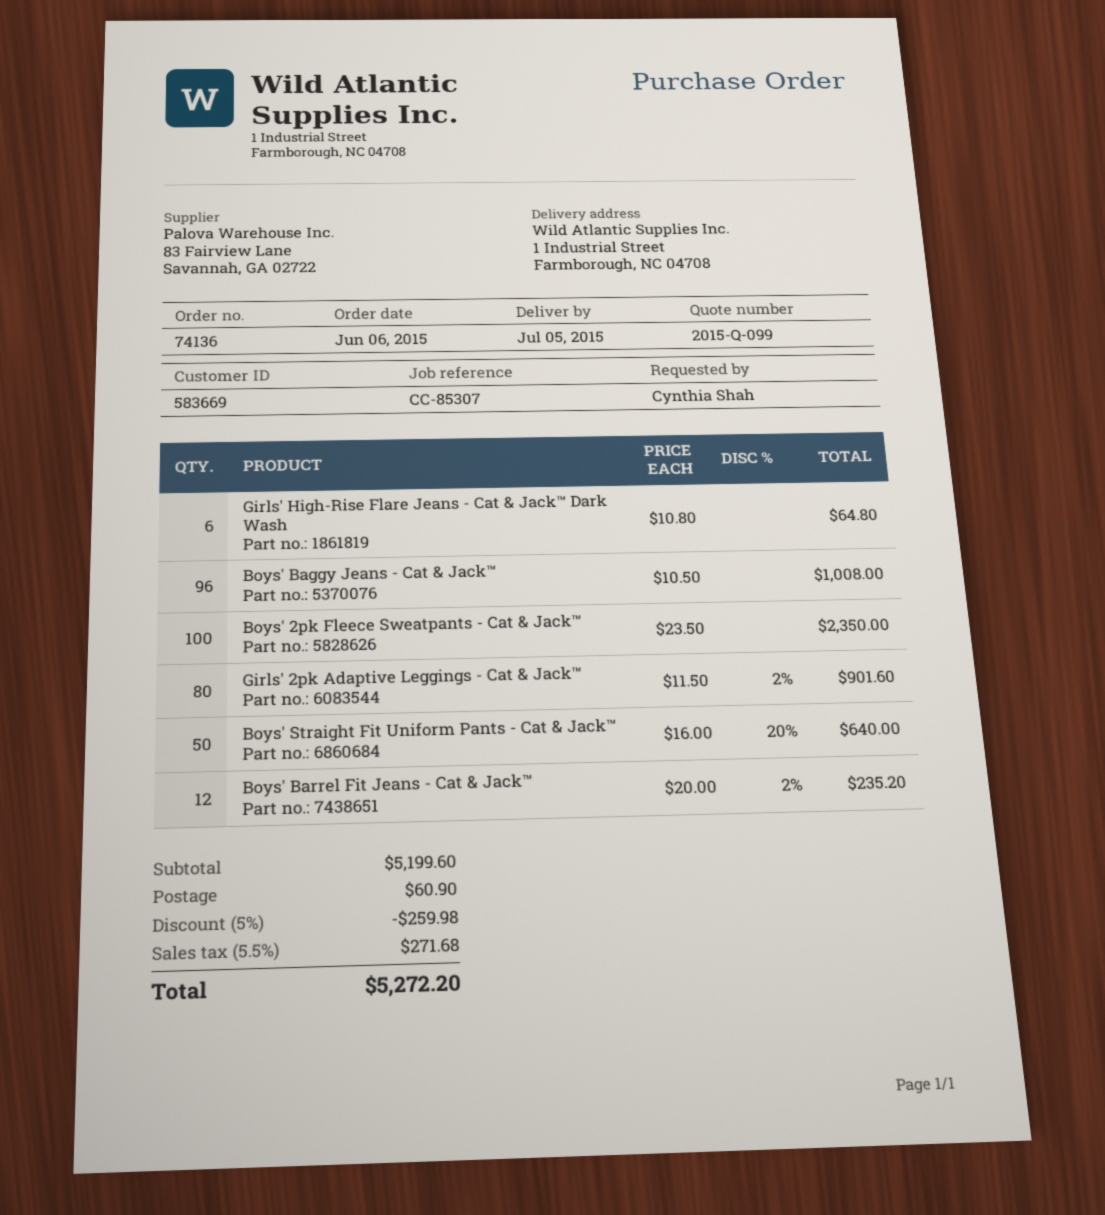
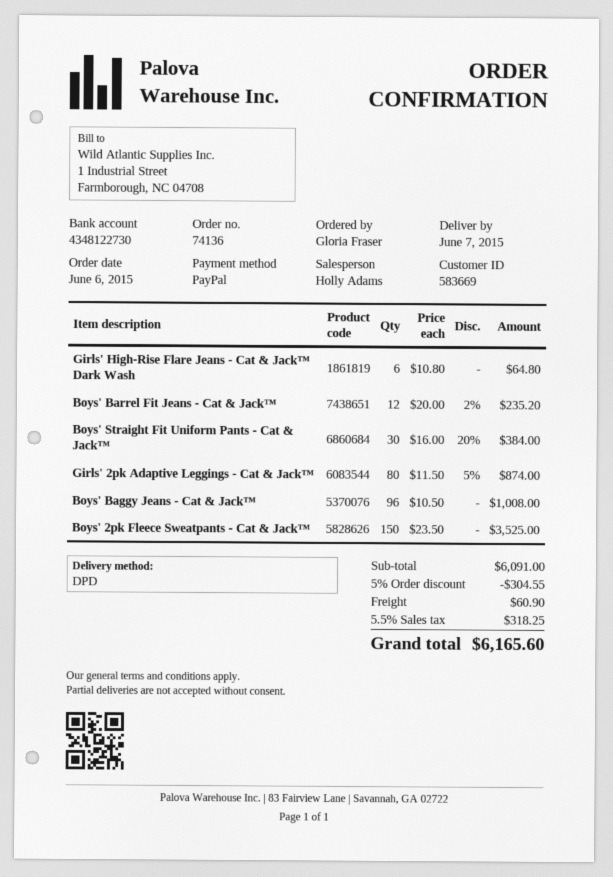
delivery date: 2015-07-05 -> 2015-06-07
ordered by: Cynthia Shah -> Gloria Fraser
Boys' 2pk Fleece Sweatpants - Cat & Jack™: 100 x 23.50 = 2350.00 -> 150 x 23.50 = 3525.00
Girls' 2pk Adaptive Leggings - Cat & Jack™: 80 x 11.50 - 2% = 901.60 -> 80 x 11.50 - 5% = 874.00
Boys' Straight Fit Uniform Pants - Cat & Jack™: 50 x 16.00 - 20% = 640.00 -> 30 x 16.00 - 20% = 384.00
subtotal: 5199.60 -> 6091.00
discount: 5% = 259.98 -> 5% = 304.55
tax: 5.5% = 271.68 -> 5.5% = 318.25
total: 5272.20 -> 6165.60

